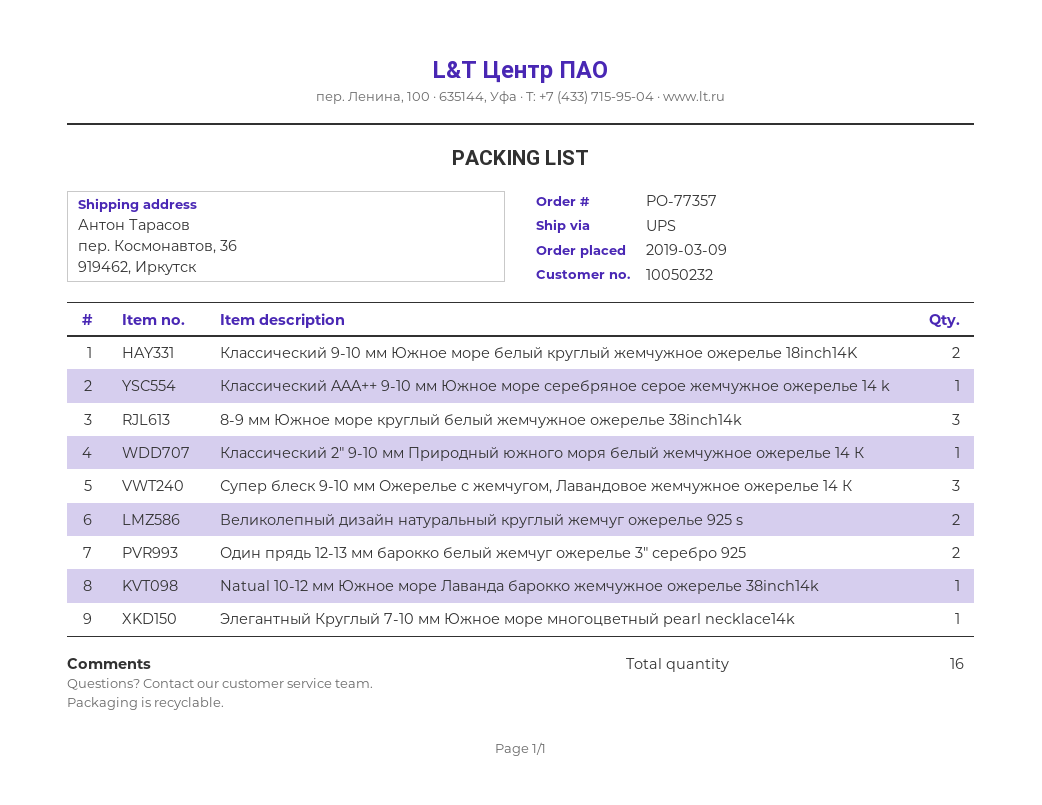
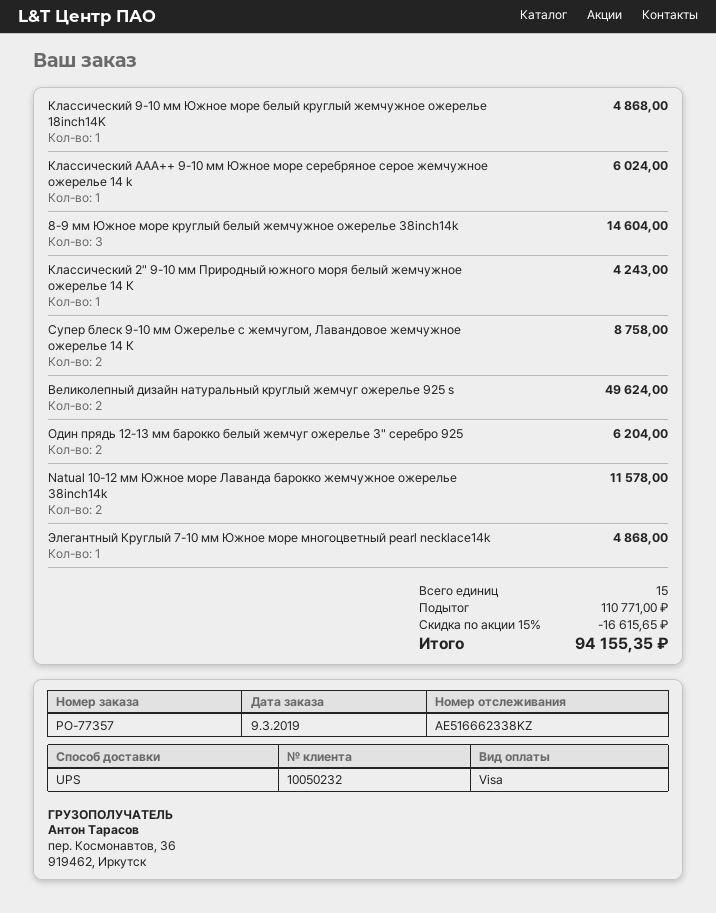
Классический 9-10 мм Южное море белый круглый жемчужное ожерелье 18inch14K: 2 -> 1
Супер блеск 9-10 мм Ожерелье с жемчугом, Лавандовое жемчужное ожерелье 14 К: 3 -> 2
Natual 10-12 мм Южное море Лаванда барокко жемчужное ожерелье 38inch14k: 1 -> 2
total quantity: 16 -> 15

